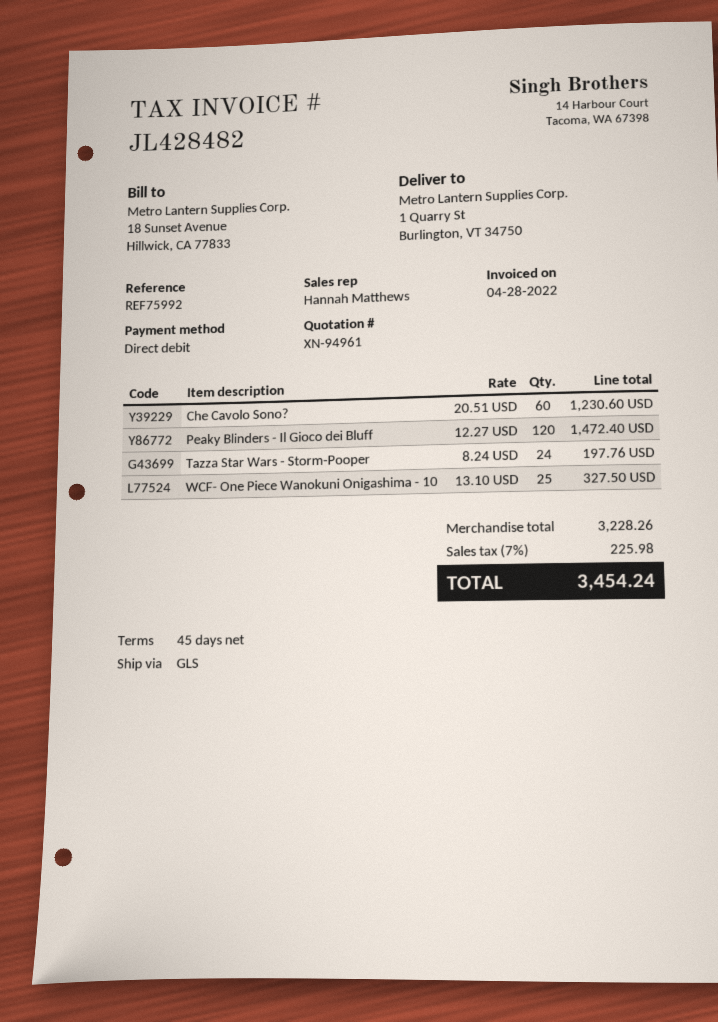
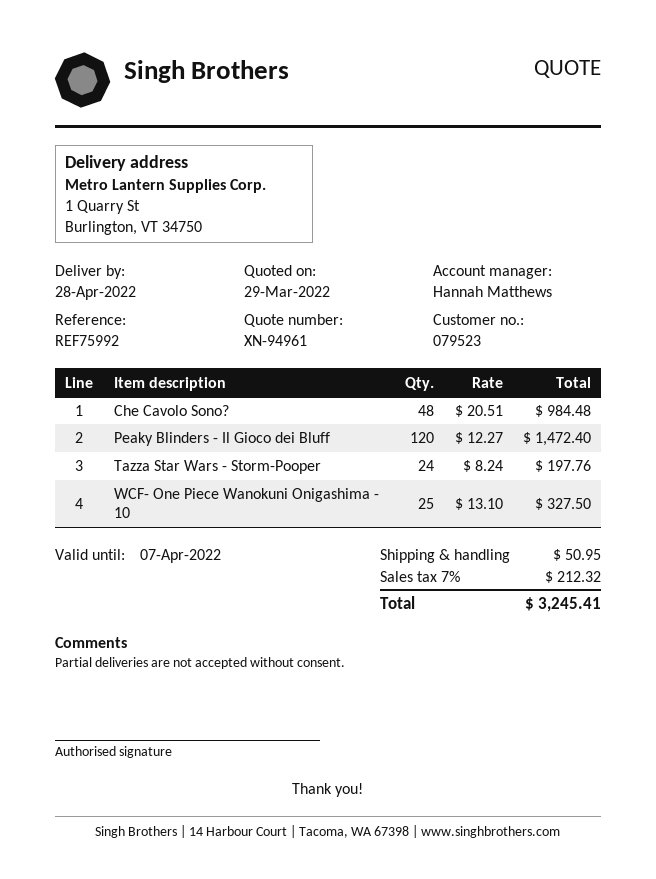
Che Cavolo Sono?: 60 x 20.51 = 1230.60 -> 48 x 20.51 = 984.48
shipping: none -> 50.95
tax: 7% = 225.98 -> 7% = 212.32
total: 3454.24 -> 3245.41

